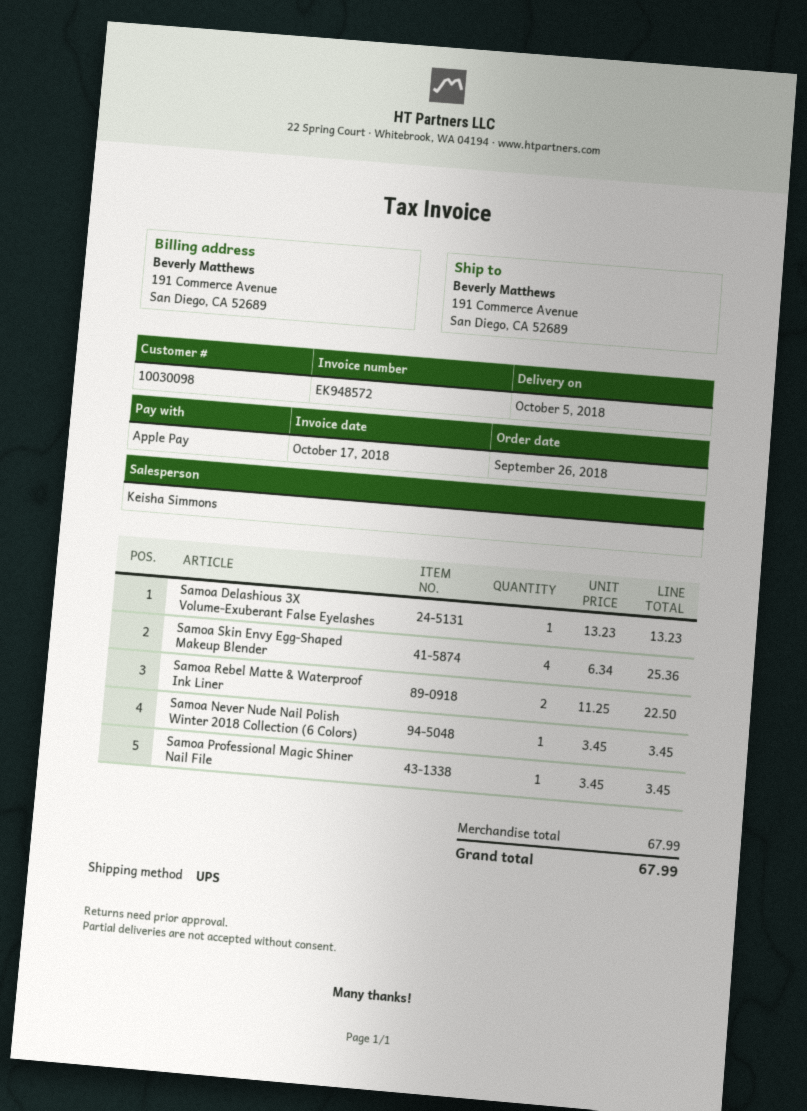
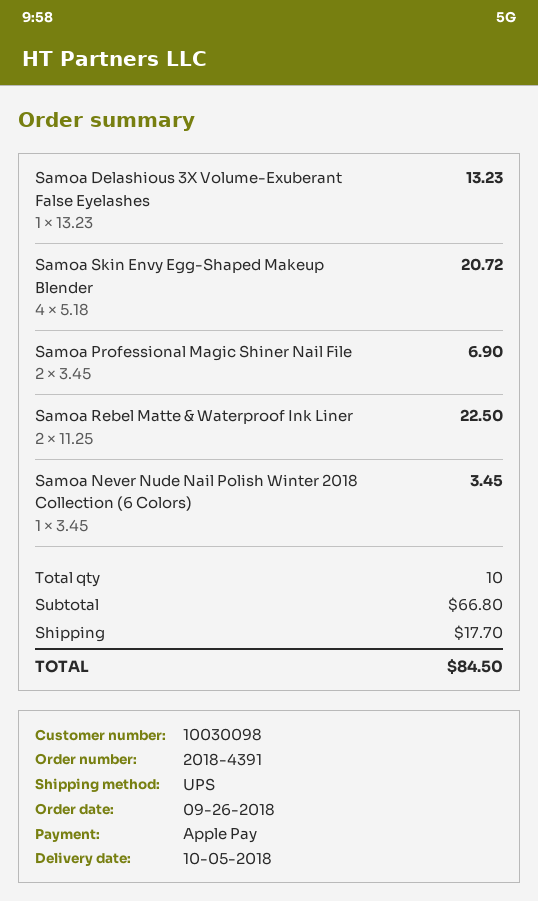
Samoa Skin Envy Egg-Shaped Makeup Blender: 4 x 6.34 = 25.36 -> 4 x 5.18 = 20.72
Samoa Professional Magic Shiner Nail File: 1 x 3.45 = 3.45 -> 2 x 3.45 = 6.90
subtotal: 67.99 -> 66.80
shipping: none -> 17.70
total: 67.99 -> 84.50

